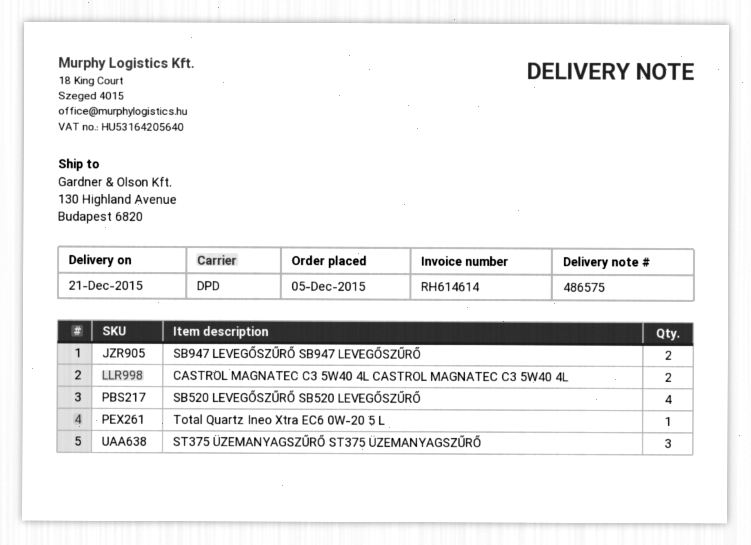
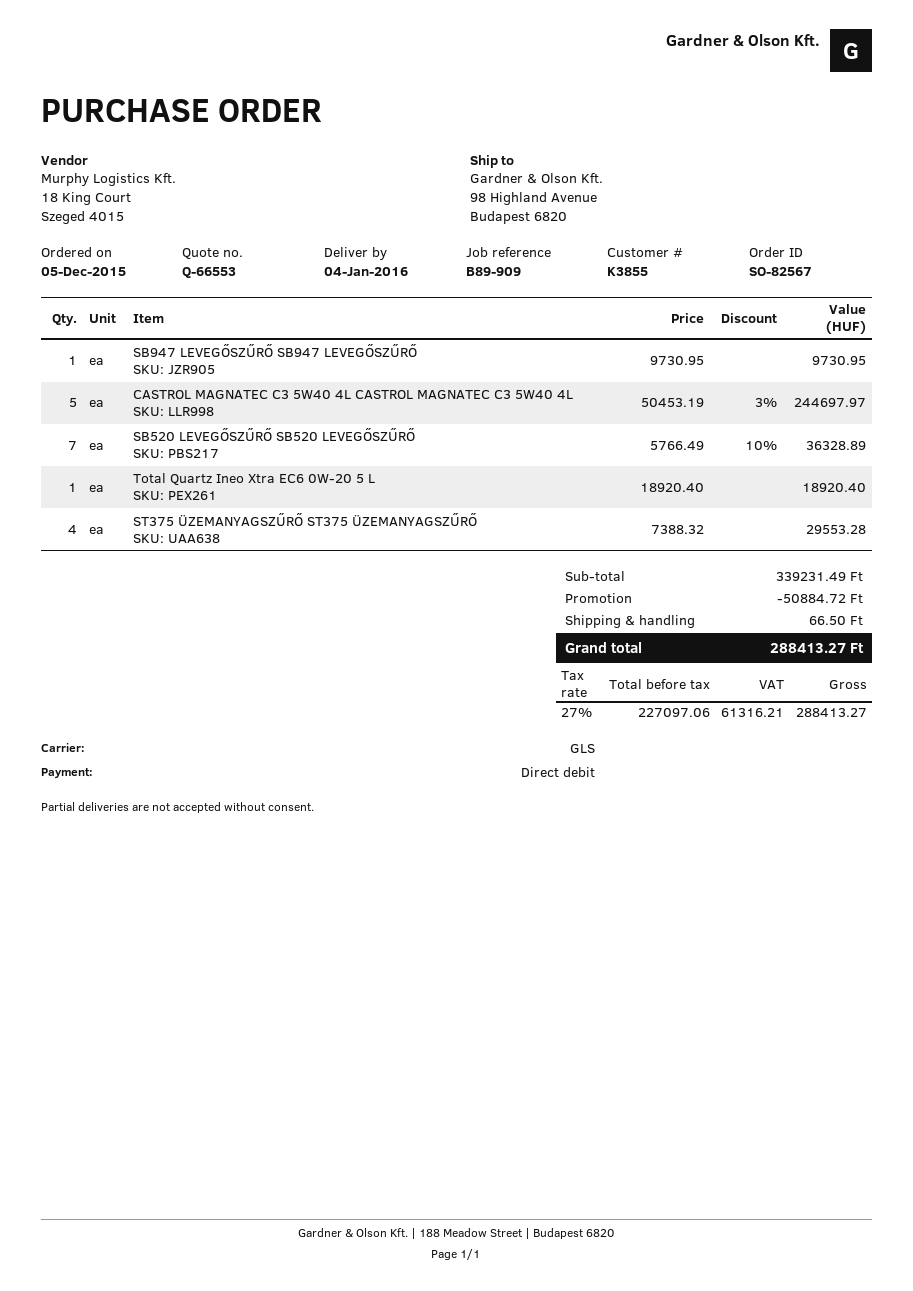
delivery date: 2015-12-21 -> 2016-01-04
shipping method: DPD -> GLS
ship to: 130 Highland Avenue, Budapest 6820 -> 98 Highland Avenue, Budapest 6820
SB947 LEVEGŐSZŰRŐ SB947 LEVEGŐSZŰRŐ: 2 -> 1
CASTROL MAGNATEC C3 5W40 4L CASTROL MAGNATEC C3 5W40 4L: 2 -> 5
SB520 LEVEGŐSZŰRŐ SB520 LEVEGŐSZŰRŐ: 4 -> 7
ST375 ÜZEMANYAGSZŰRŐ ST375 ÜZEMANYAGSZŰRŐ: 3 -> 4

